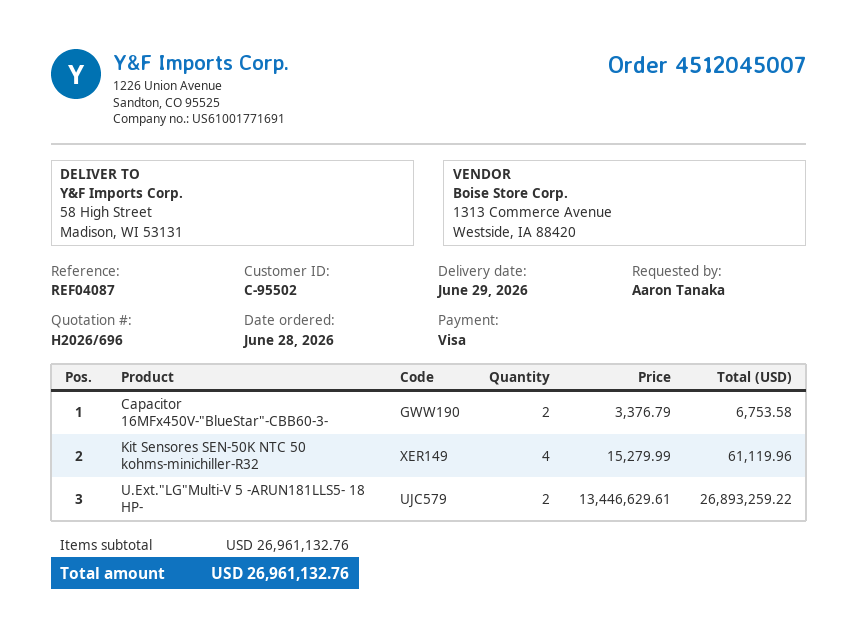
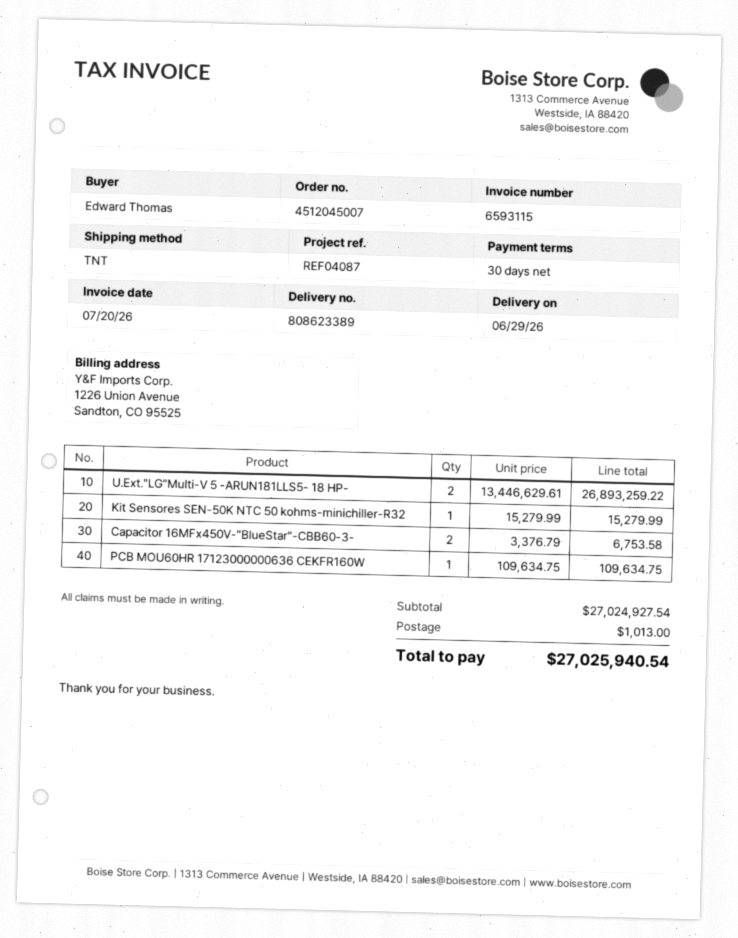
ordered by: Aaron Tanaka -> Edward Thomas
Kit Sensores SEN-50K NTC 50 kohms-minichiller-R32: 4 x 15279.99 = 61119.96 -> 1 x 15279.99 = 15279.99
PCB MOU60HR 17123000000636 CEKFR160W: none -> 1 x 109634.75 = 109634.75
subtotal: 26961132.76 -> 27024927.54
shipping: none -> 1013.00
total: 26961132.76 -> 27025940.54

